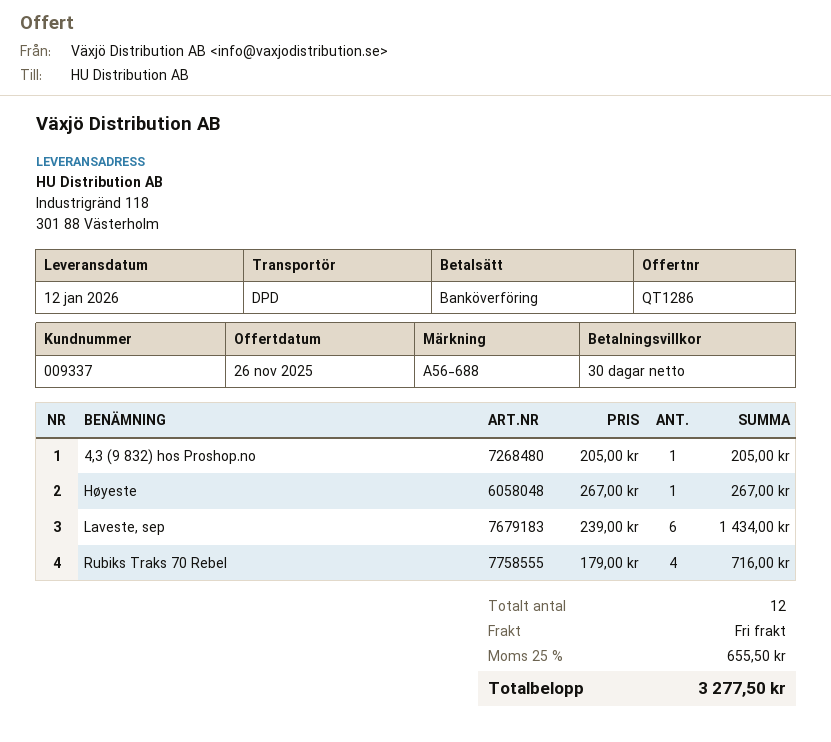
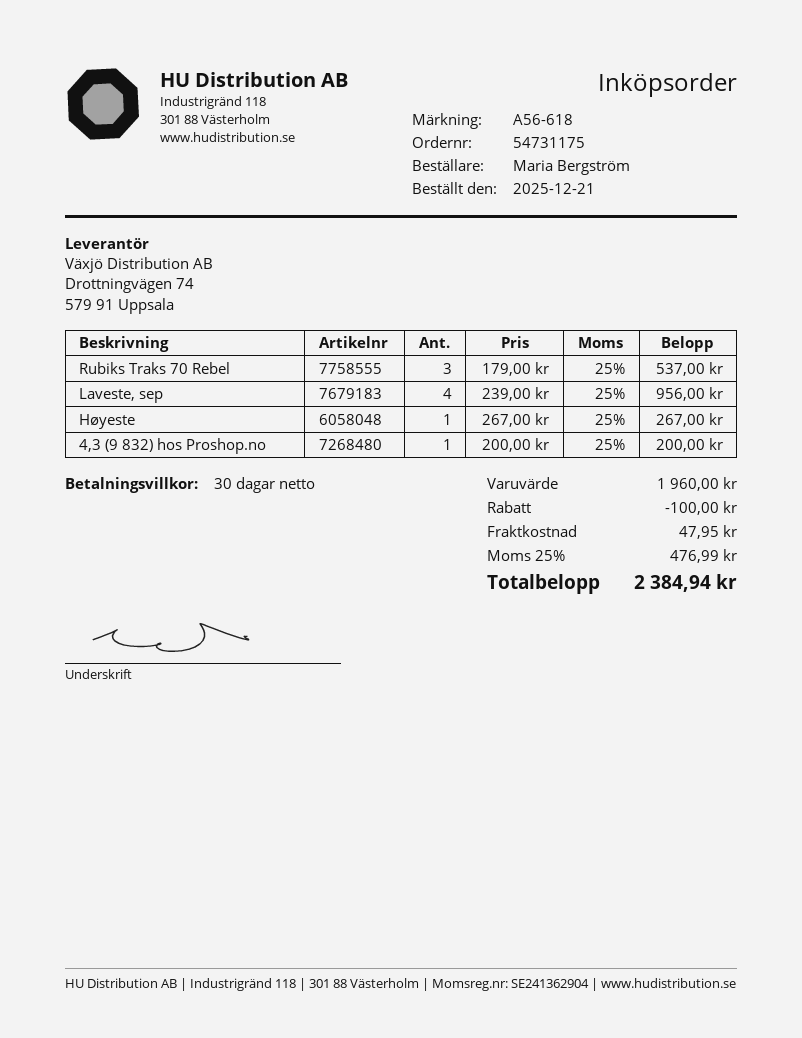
reference: A56-688 -> A56-618
4,3 (9 832) hos Proshop.no: 1 x 205.00 = 205.00 -> 1 x 200.00 = 200.00
Laveste, sep: 6 x 239.00 = 1434.00 -> 4 x 239.00 = 956.00
Rubiks Traks 70 Rebel: 4 x 179.00 = 716.00 -> 3 x 179.00 = 537.00
discount: none -> 100.00
shipping: 0.00 -> 47.95
tax: 25% = 655.50 -> 25% = 476.99
total: 3277.50 -> 2384.94

